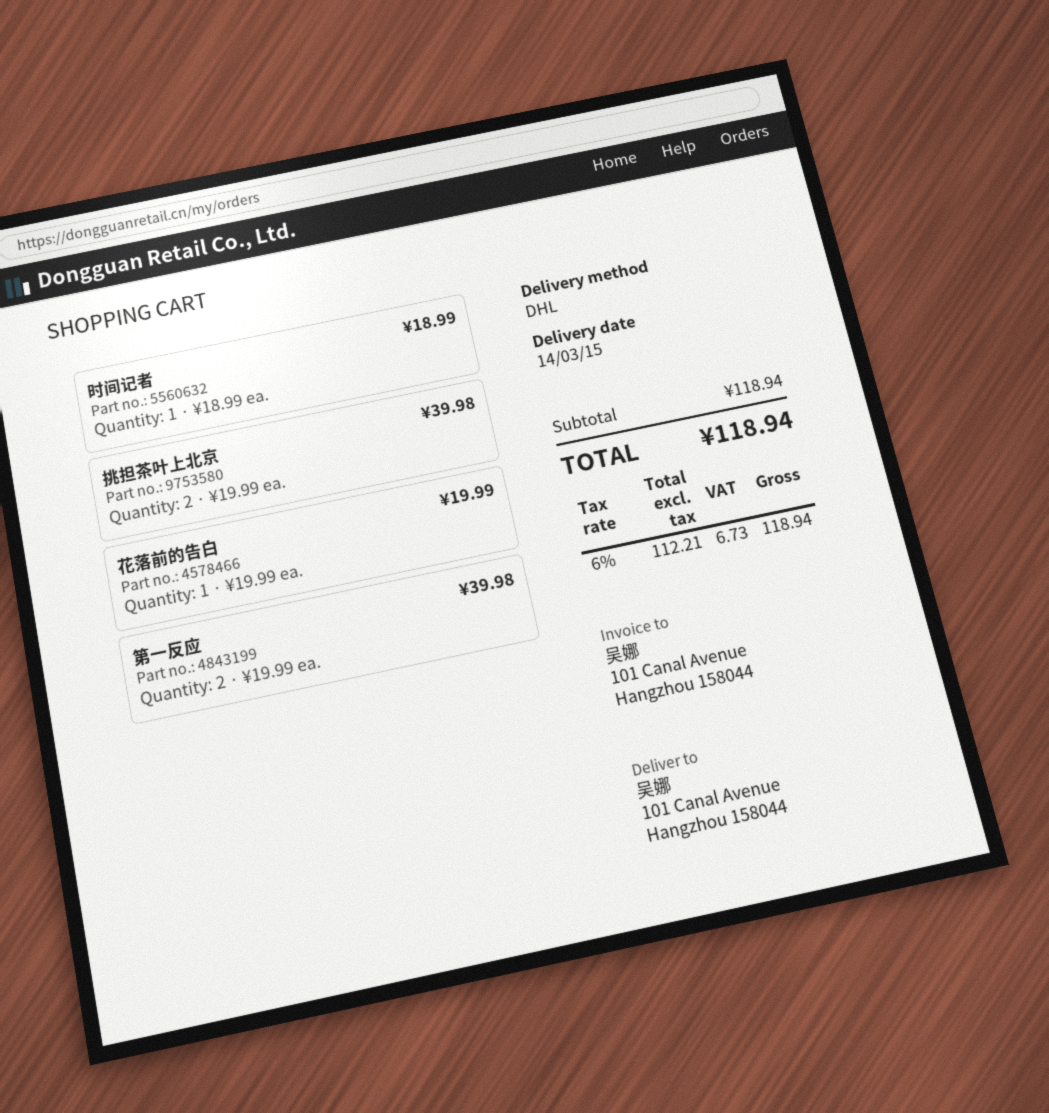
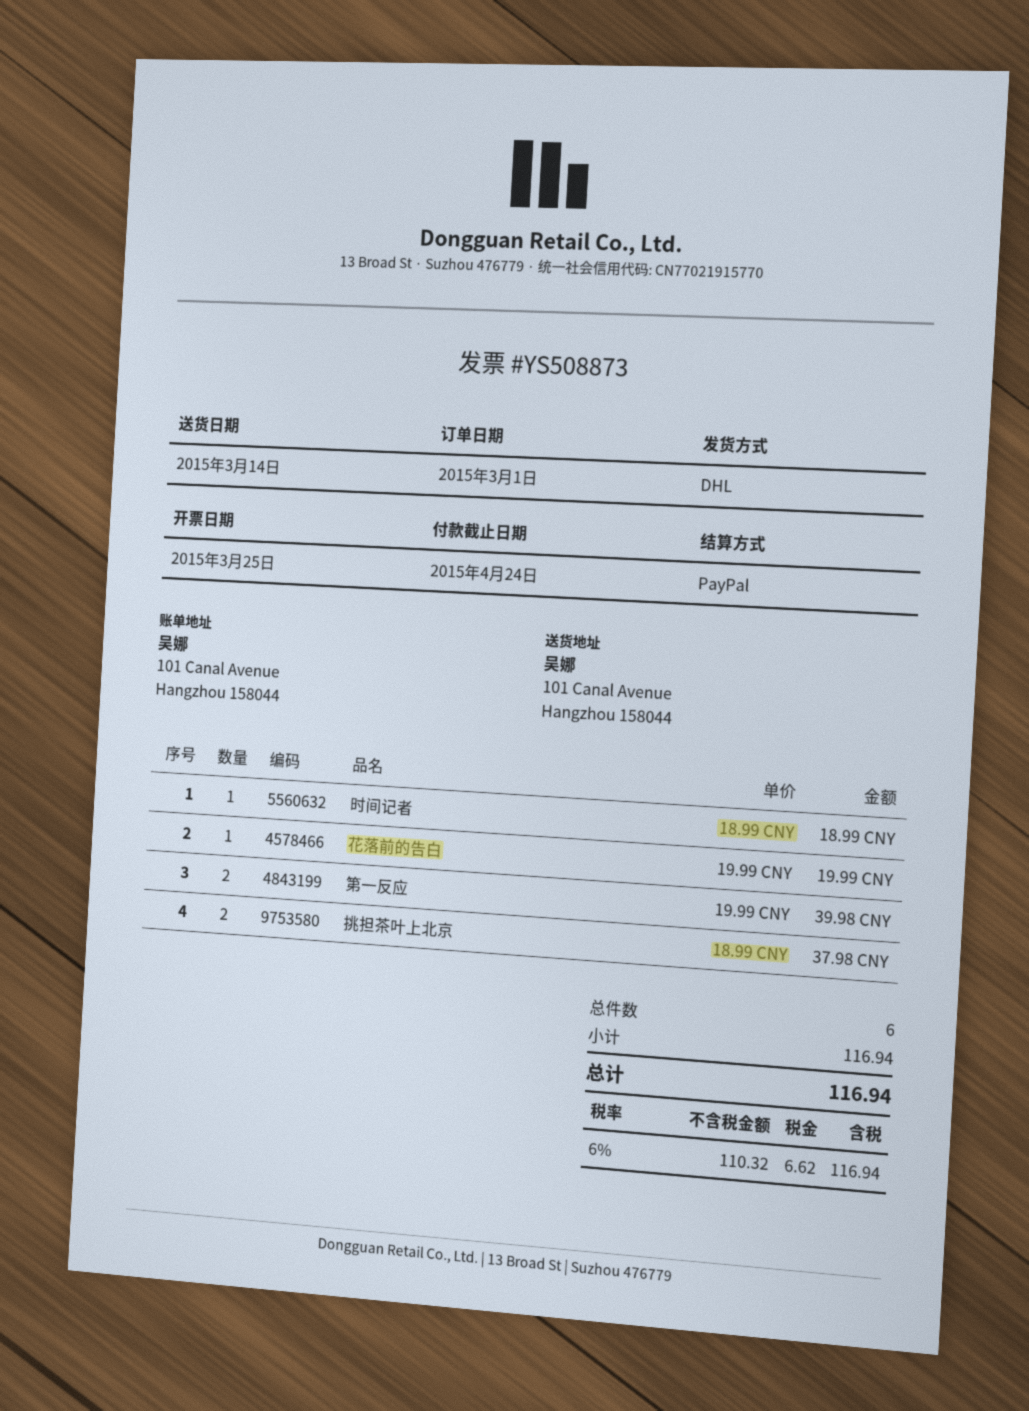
挑担茶叶上北京: 2 x 19.99 = 39.98 -> 2 x 18.99 = 37.98
subtotal: 118.94 -> 116.94
net: 112.21 -> 110.32
tax: 6% = 6.73 -> 6% = 6.62
total: 118.94 -> 116.94

